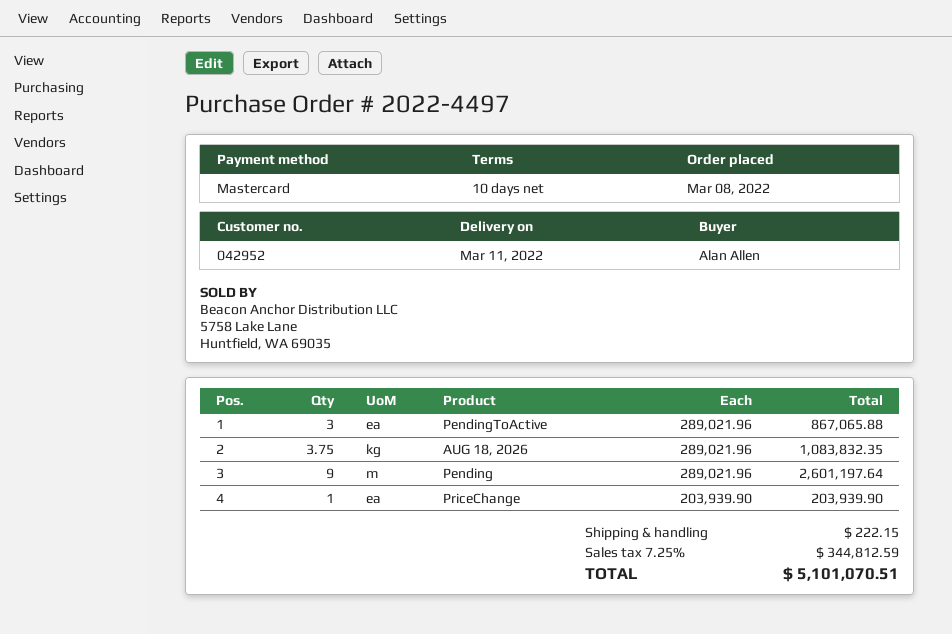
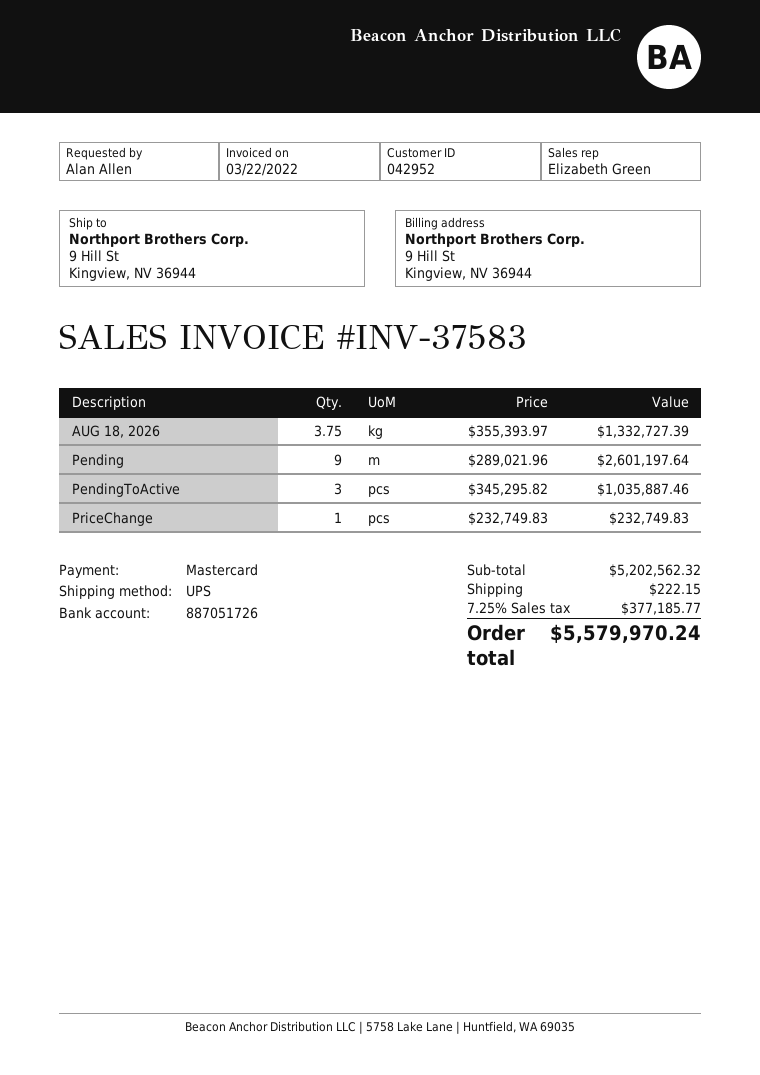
PendingToActive: 3 x 289021.96 = 867065.88 -> 3 x 345295.82 = 1035887.46
AUG 18, 2026: 3.75 x 289021.96 = 1083832.35 -> 3.75 x 355393.97 = 1332727.39
PriceChange: 1 x 203939.90 = 203939.90 -> 1 x 232749.83 = 232749.83
tax: 7.25% = 344812.59 -> 7.25% = 377185.77
total: 5101070.51 -> 5579970.24

